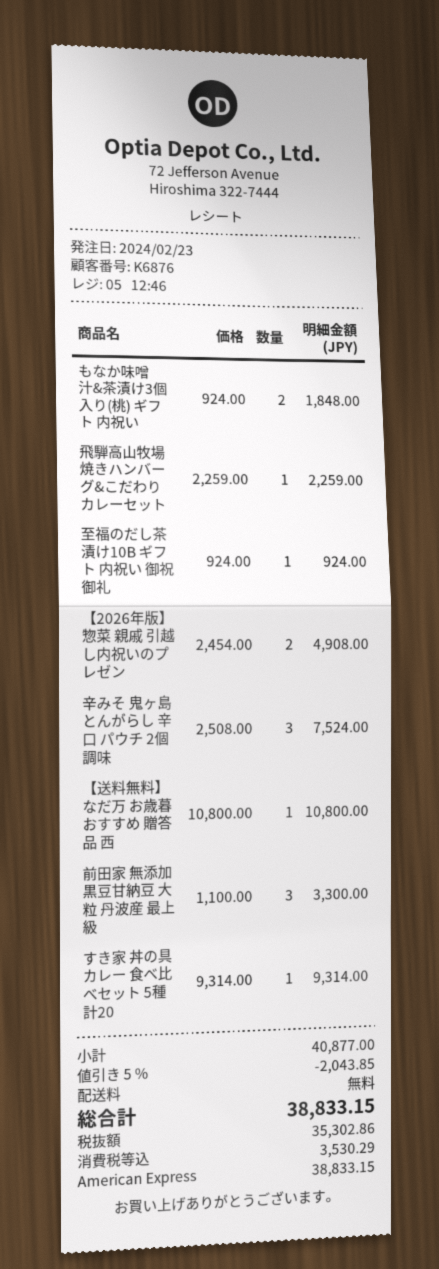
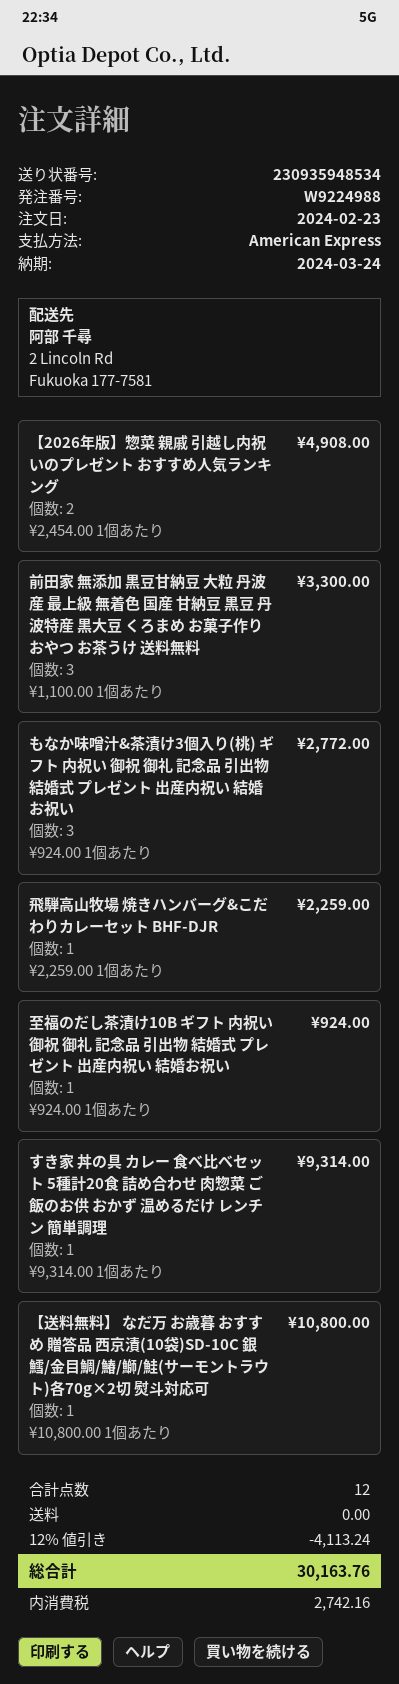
もなか味噌汁&茶漬け3個入り(桃) ギフト 内祝い: 2 x 924.00 = 1848.00 -> 3 x 924.00 = 2772.00
辛みそ 鬼ヶ島とんがらし 辛口 パウチ 2個 調味: 3 x 2508.00 = 7524.00 -> none
discount: 5% = 2043.85 -> 12% = 4113.24
tax: 3530.29 -> 2742.16
total: 38833.15 -> 30163.76

